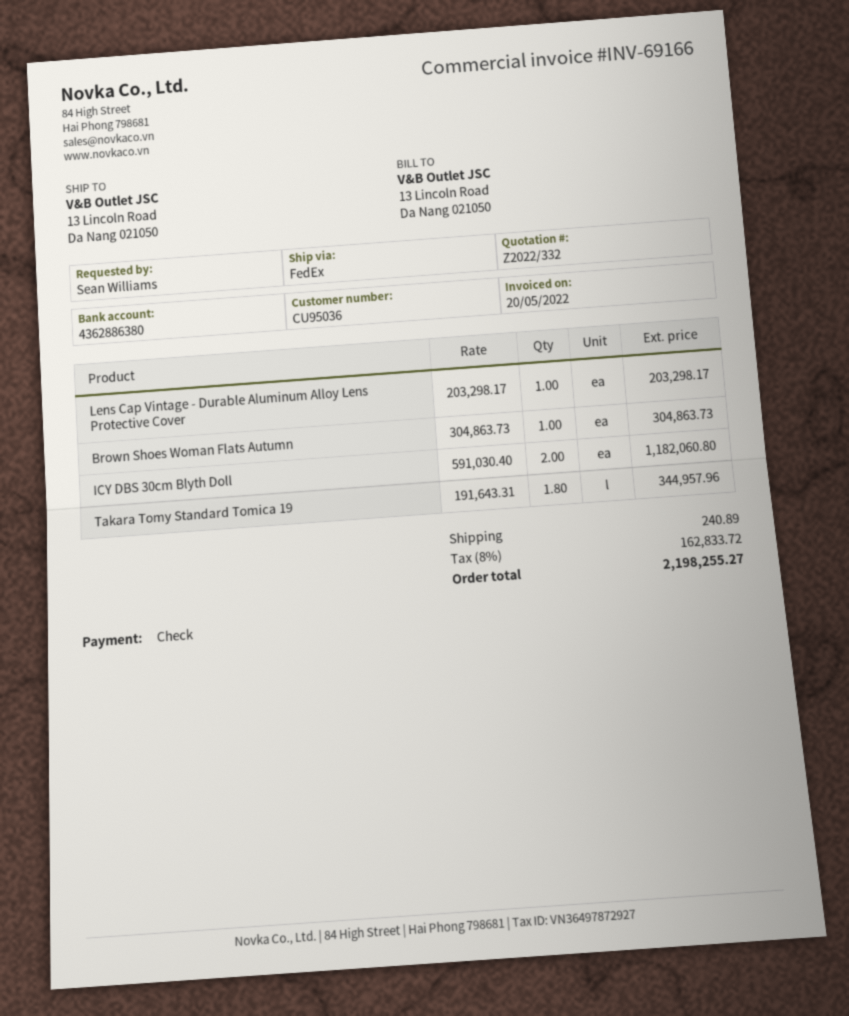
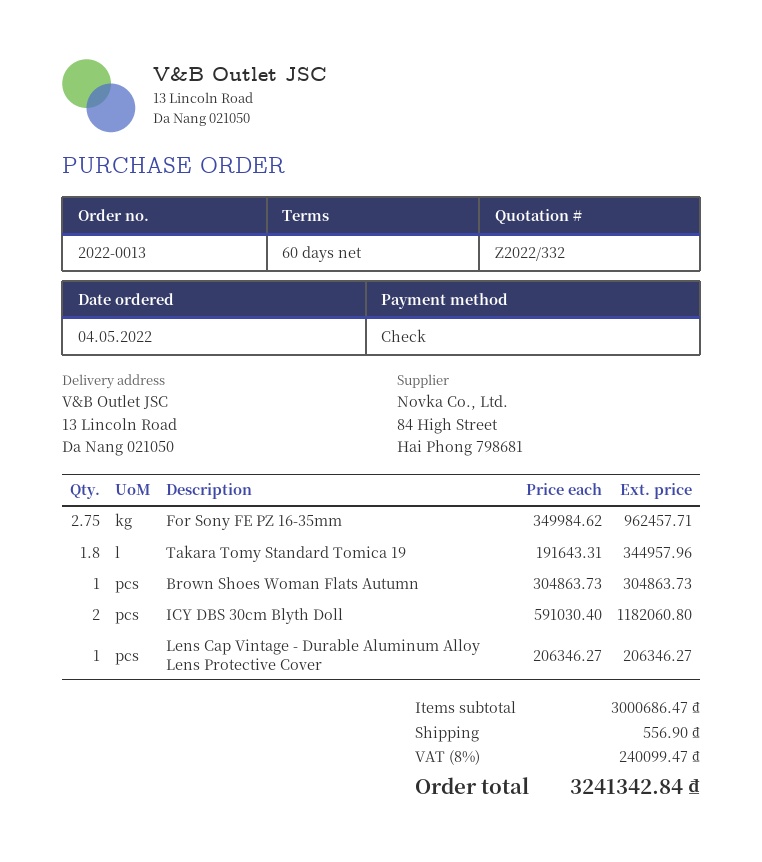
Lens Cap Vintage - Durable Aluminum Alloy Lens Protective Cover: 1 x 203298.17 = 203298.17 -> 1 x 206346.27 = 206346.27
For Sony FE PZ 16-35mm: none -> 2.75 x 349984.62 = 962457.71
shipping: 240.89 -> 556.90
tax: 8% = 162833.72 -> 8% = 240099.47
total: 2198255.27 -> 3241342.84

